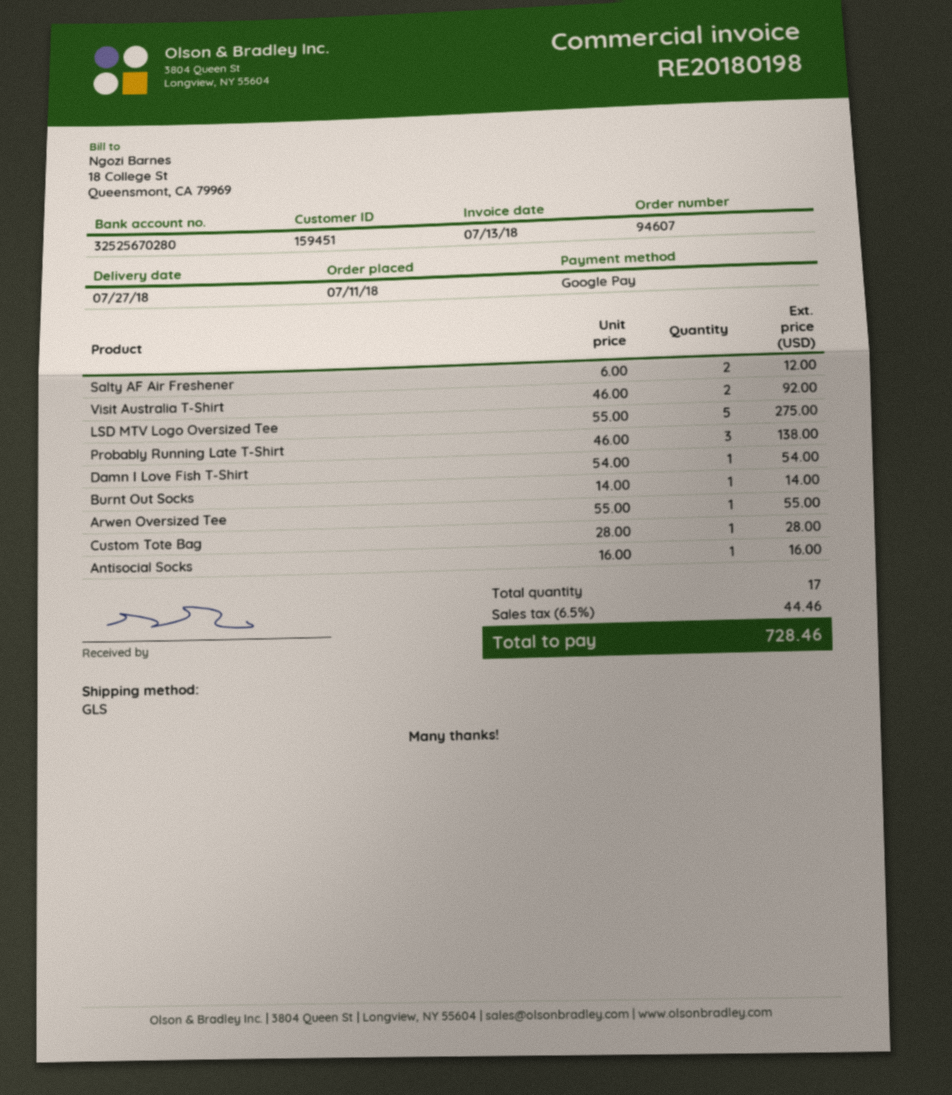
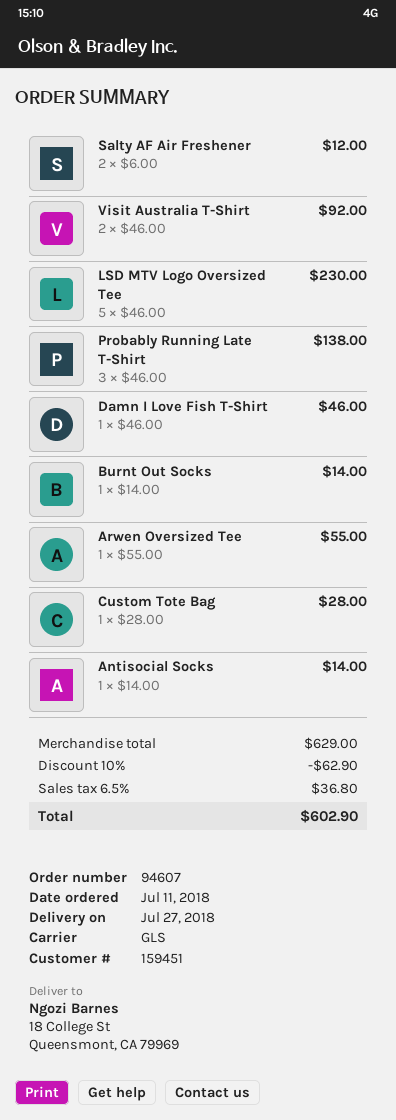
LSD MTV Logo Oversized Tee: 5 x 55.00 = 275.00 -> 5 x 46.00 = 230.00
Damn I Love Fish T-Shirt: 1 x 54.00 = 54.00 -> 1 x 46.00 = 46.00
Antisocial Socks: 1 x 16.00 = 16.00 -> 1 x 14.00 = 14.00
discount: none -> 10% = 62.90
tax: 6.5% = 44.46 -> 6.5% = 36.80
total: 728.46 -> 602.90

